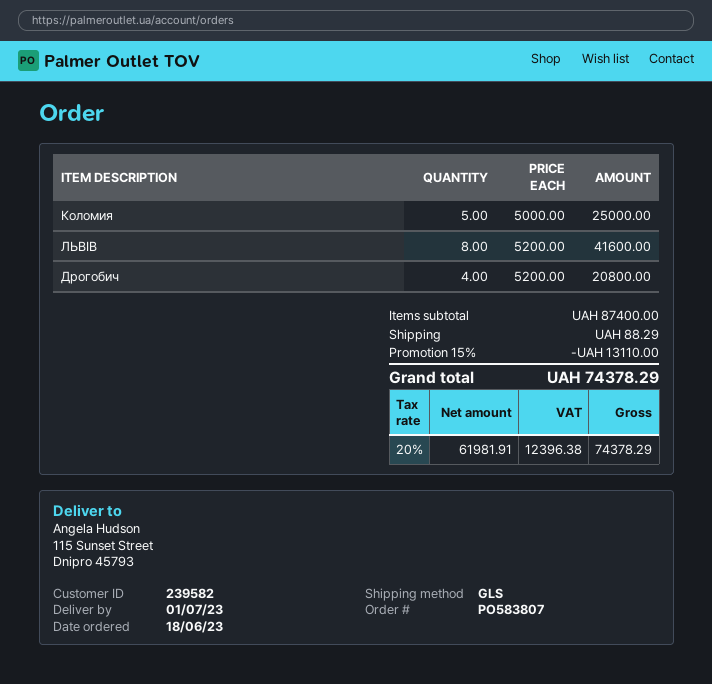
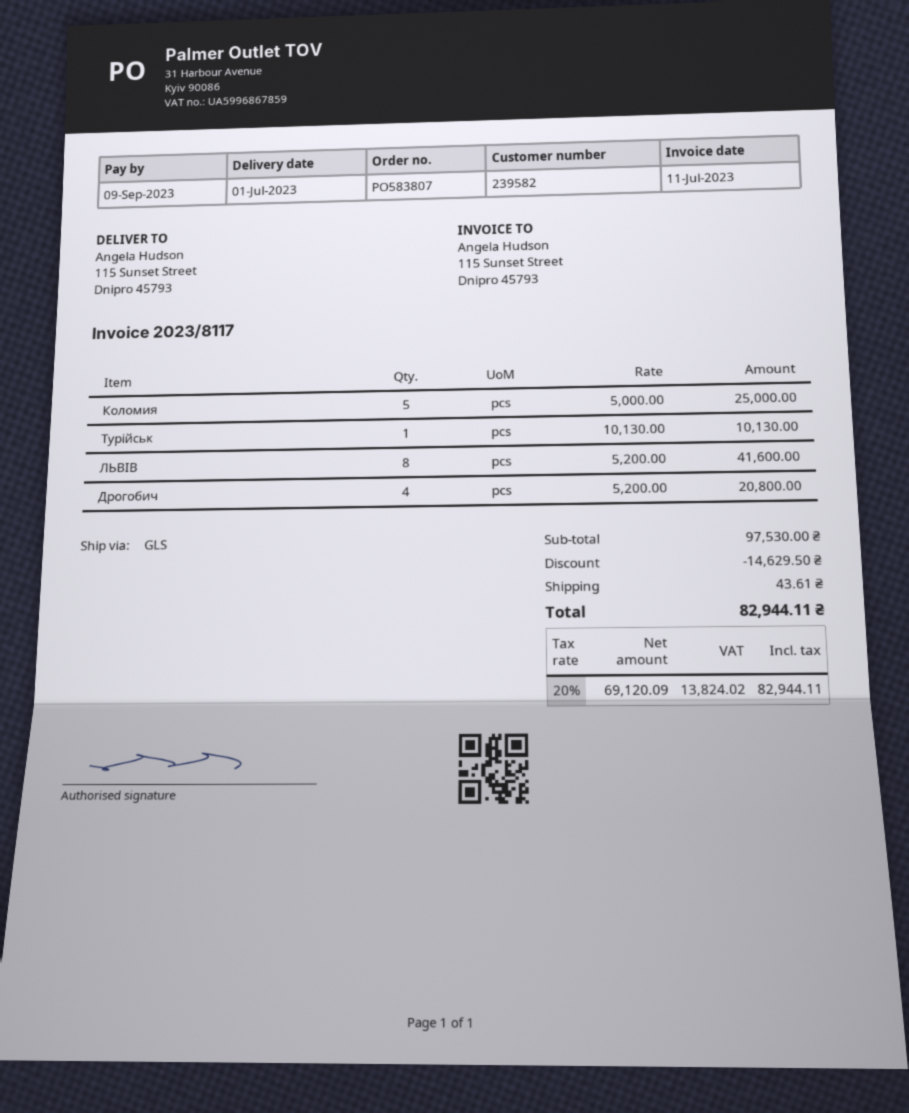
Турійськ: none -> 1 x 10130.00 = 10130.00
subtotal: 87400.00 -> 97530.00
discount: 13110.00 -> 14629.50
shipping: 88.29 -> 43.61
net: 61981.91 -> 69120.09
tax: 20% = 12396.38 -> 20% = 13824.02
total: 74378.29 -> 82944.11

